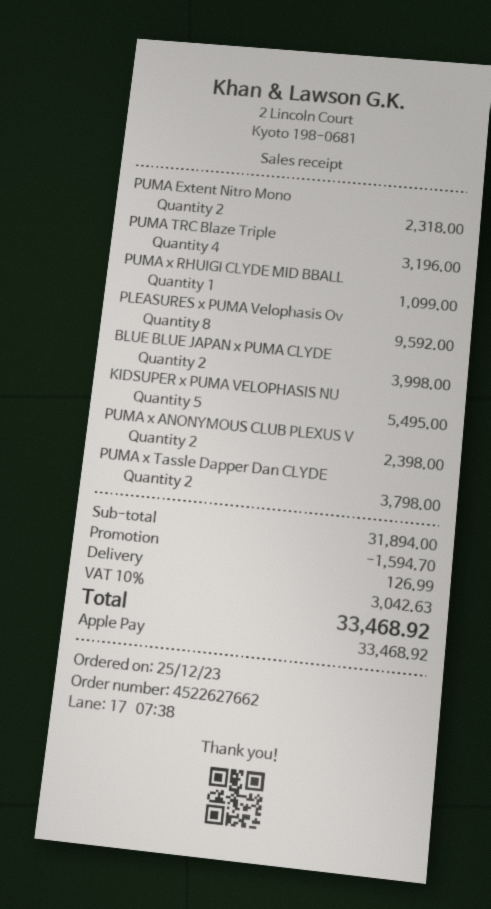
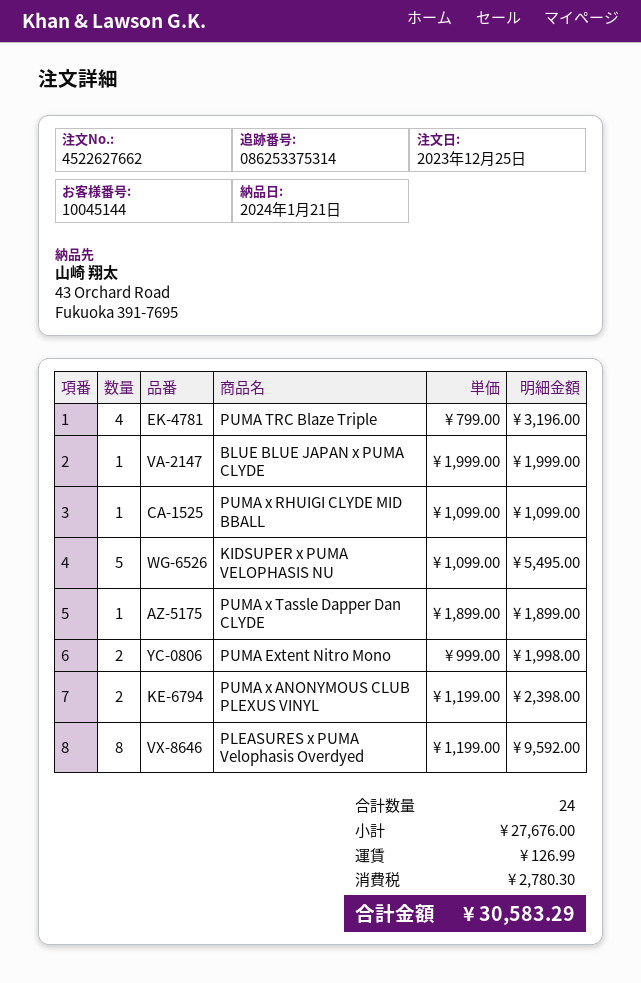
PUMA Extent Nitro Mono: 2 for 2318.00 -> 2 for 1998.00
BLUE BLUE JAPAN x PUMA CLYDE: 2 for 3998.00 -> 1 for 1999.00
PUMA x Tassle Dapper Dan CLYDE: 2 for 3798.00 -> 1 for 1899.00
subtotal: 31894.00 -> 27676.00
discount: 1594.70 -> none
tax: 3042.63 -> 2780.30
total: 33468.92 -> 30583.29

